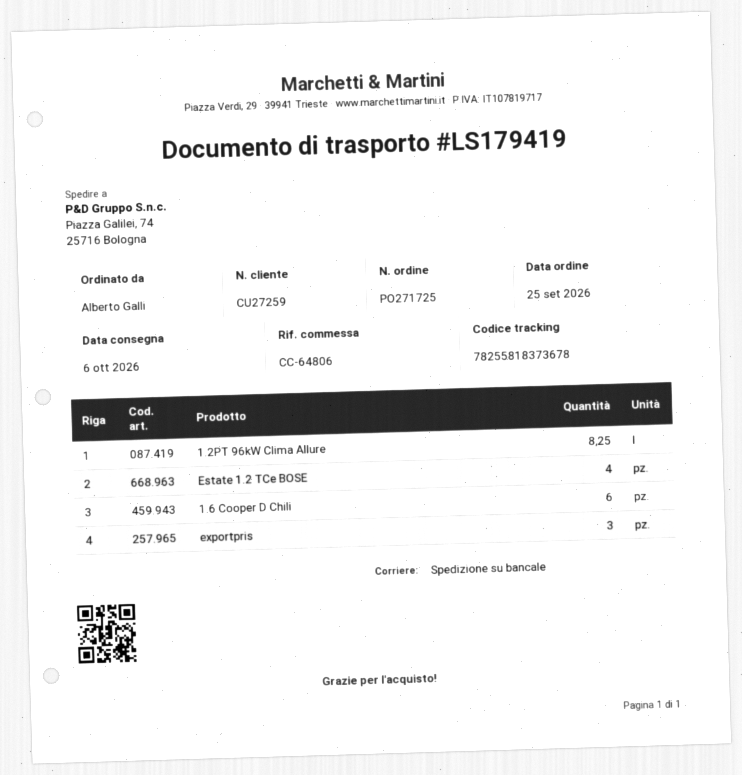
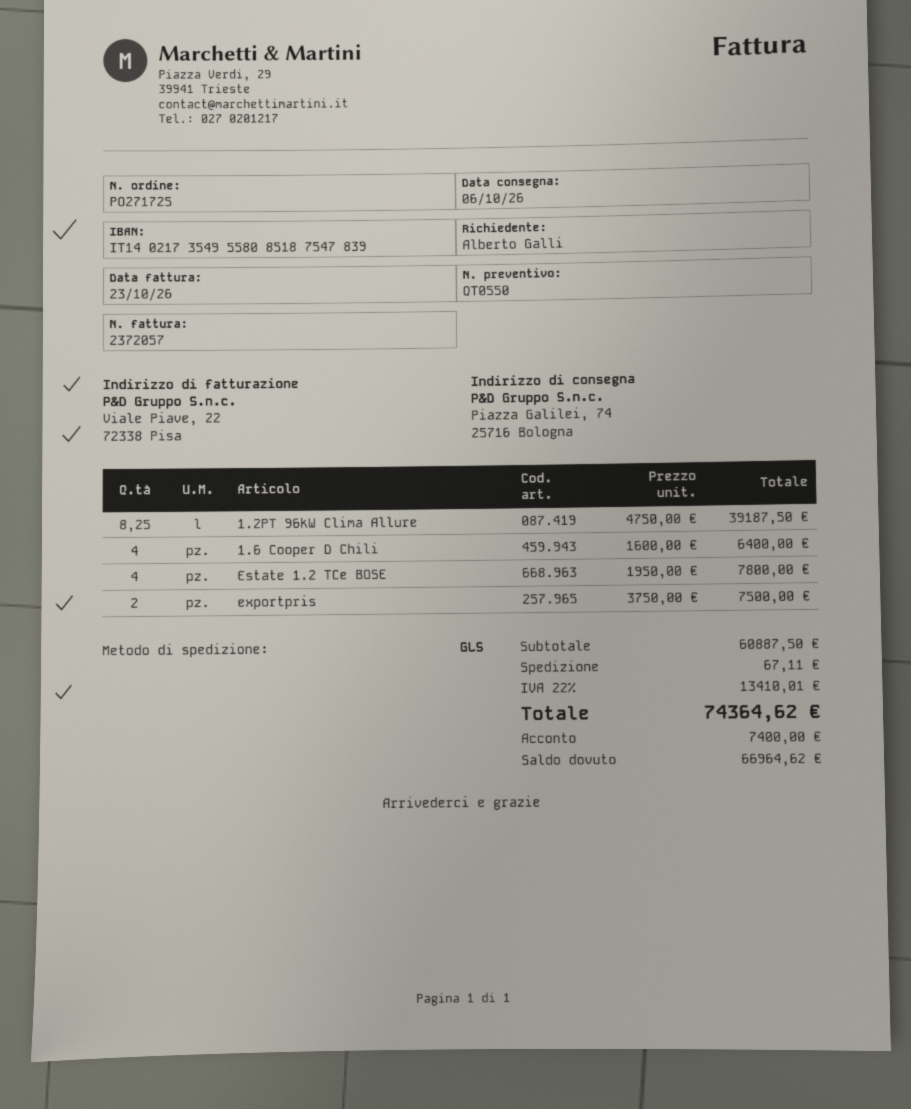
shipping method: pallet freight -> GLS
1.6 Cooper D Chili: 6 -> 4
exportpris: 3 -> 2

